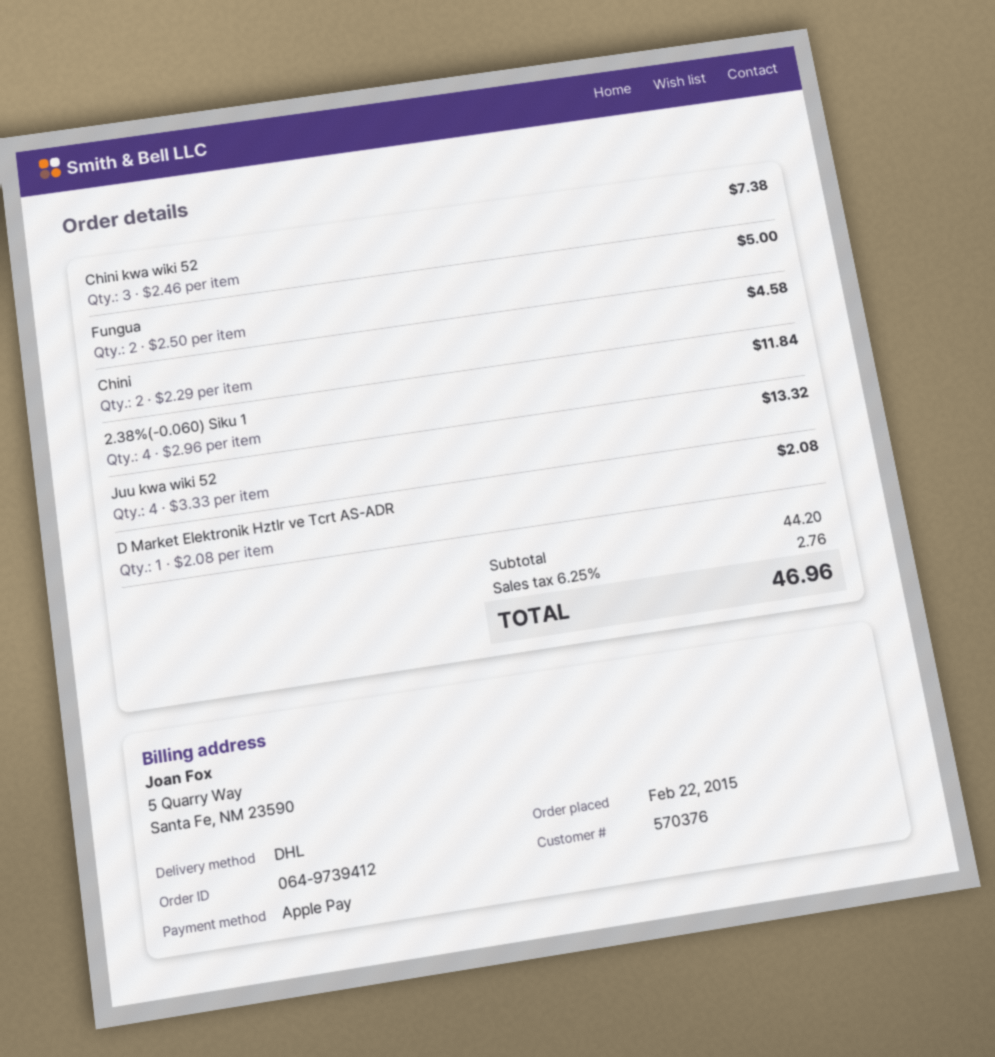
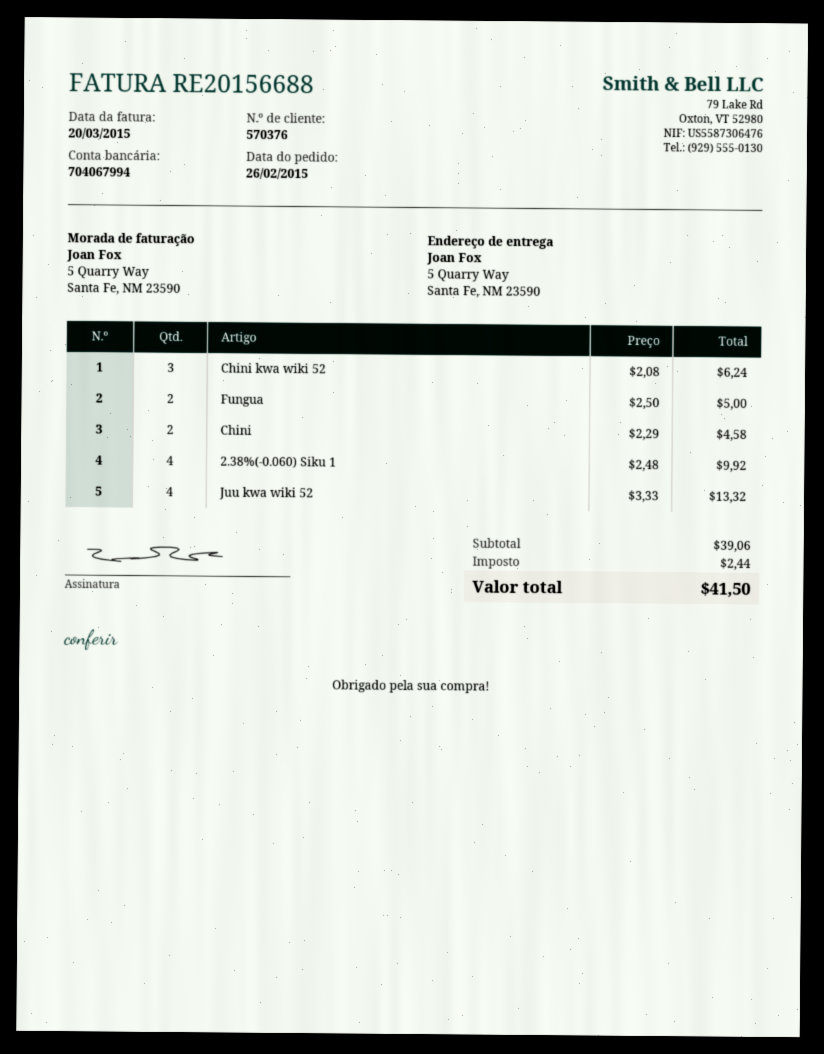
order date: 2015-02-22 -> 2015-02-26
Chini kwa wiki 52: 3 x 2.46 = 7.38 -> 3 x 2.08 = 6.24
2.38%(-0.060) Siku 1: 4 x 2.96 = 11.84 -> 4 x 2.48 = 9.92
D Market Elektronik Hztlr ve Tcrt AS-ADR: 1 x 2.08 = 2.08 -> none
subtotal: 44.20 -> 39.06
tax: 2.76 -> 2.44
total: 46.96 -> 41.50

